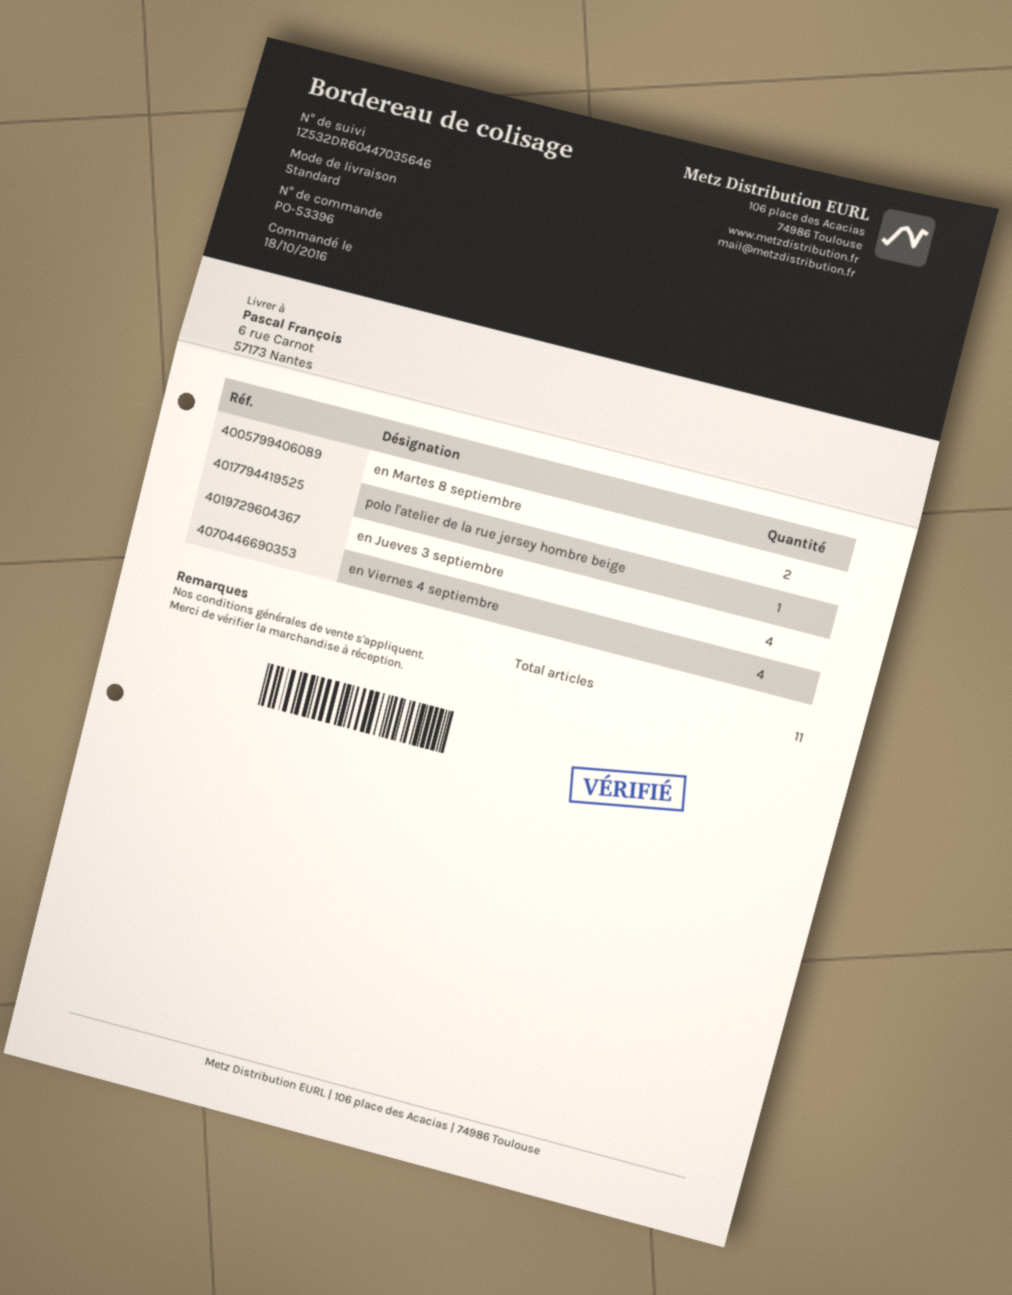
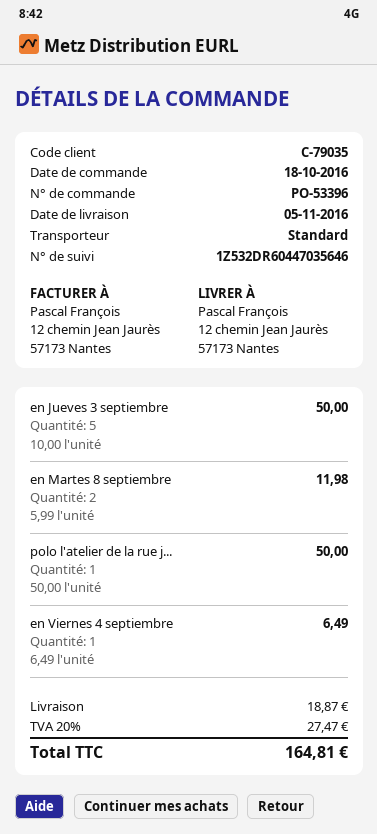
ship to: 6 rue Carnot, 57173 Nantes -> 12 chemin Jean Jaurès, 57173 Nantes
en Jueves 3 septiembre: 4 -> 5
en Viernes 4 septiembre: 4 -> 1

